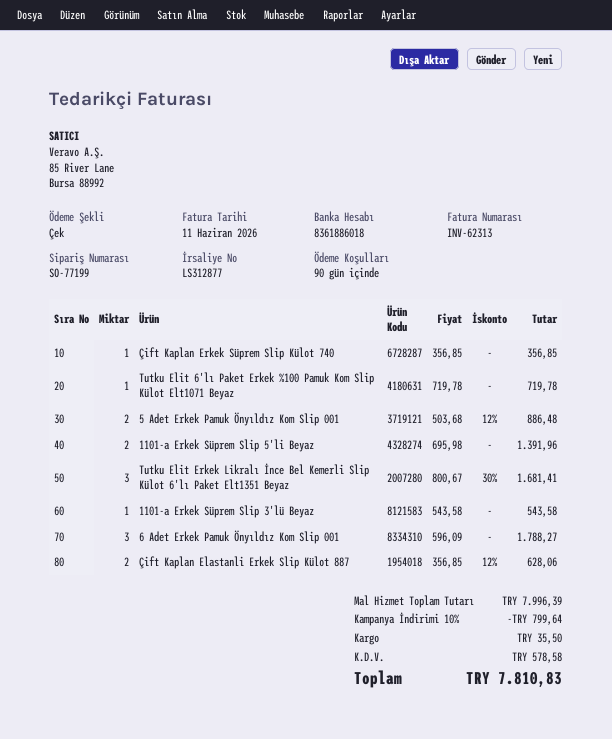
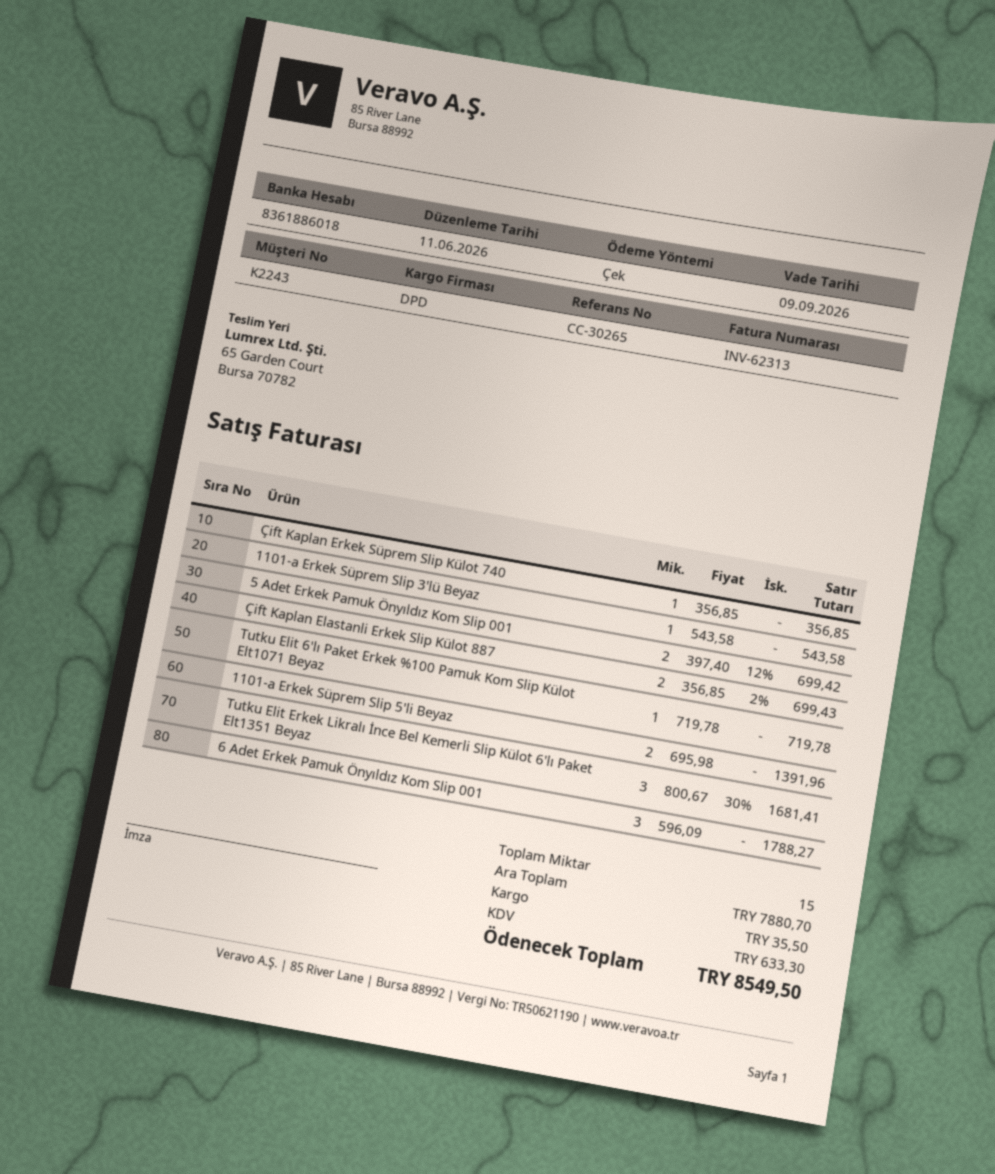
5 Adet Erkek Pamuk Önyıldız Kom Slip 001: 2 x 503.68 - 12% = 886.48 -> 2 x 397.40 - 12% = 699.42
Çift Kaplan Elastanli Erkek Slip Külot 887: 2 x 356.85 - 12% = 628.06 -> 2 x 356.85 - 2% = 699.43
subtotal: 7996.39 -> 7880.70
discount: 10% = 799.64 -> none
tax: 578.58 -> 633.30
total: 7810.83 -> 8549.50

